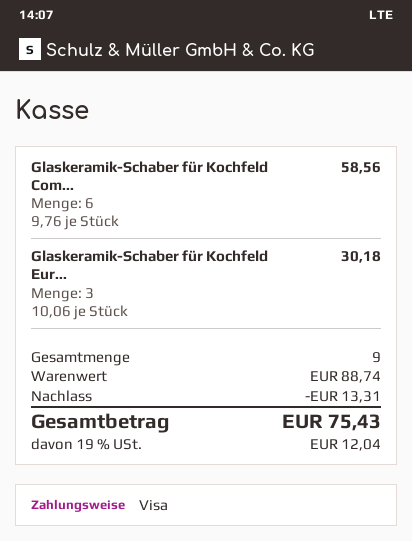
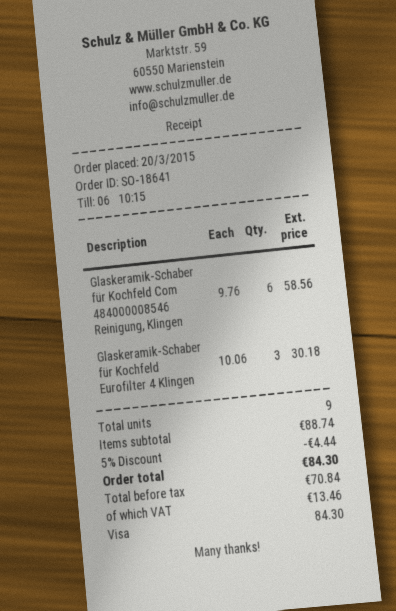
discount: 13.31 -> 4.44
tax: 12.04 -> 13.46
total: 75.43 -> 84.30

